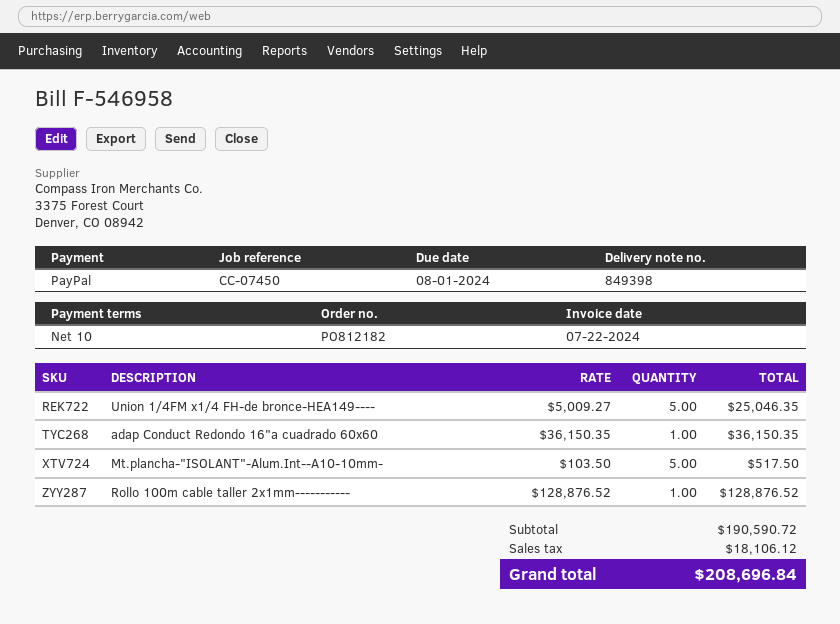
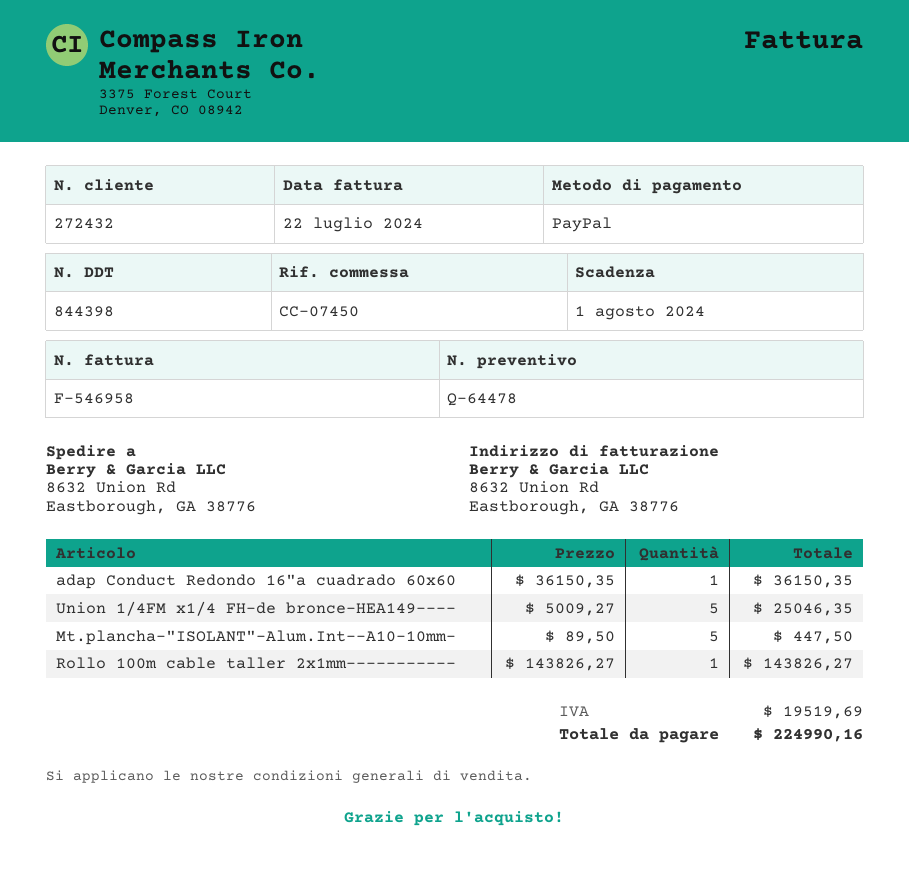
delivery note number: 849398 -> 844398
Mt.plancha-"ISOLANT"-Alum.Int--A10-10mm-: 5 x 103.50 = 517.50 -> 5 x 89.50 = 447.50
Rollo 100m cable taller 2x1mm-----------: 1 x 128876.52 = 128876.52 -> 1 x 143826.27 = 143826.27
tax: 18106.12 -> 19519.69
total: 208696.84 -> 224990.16

